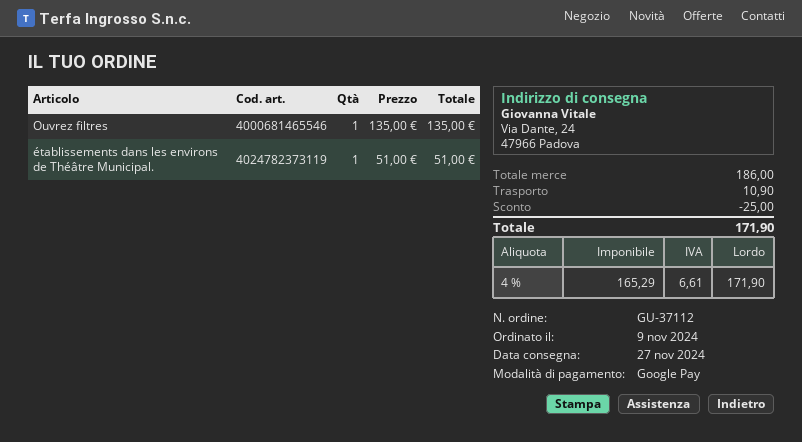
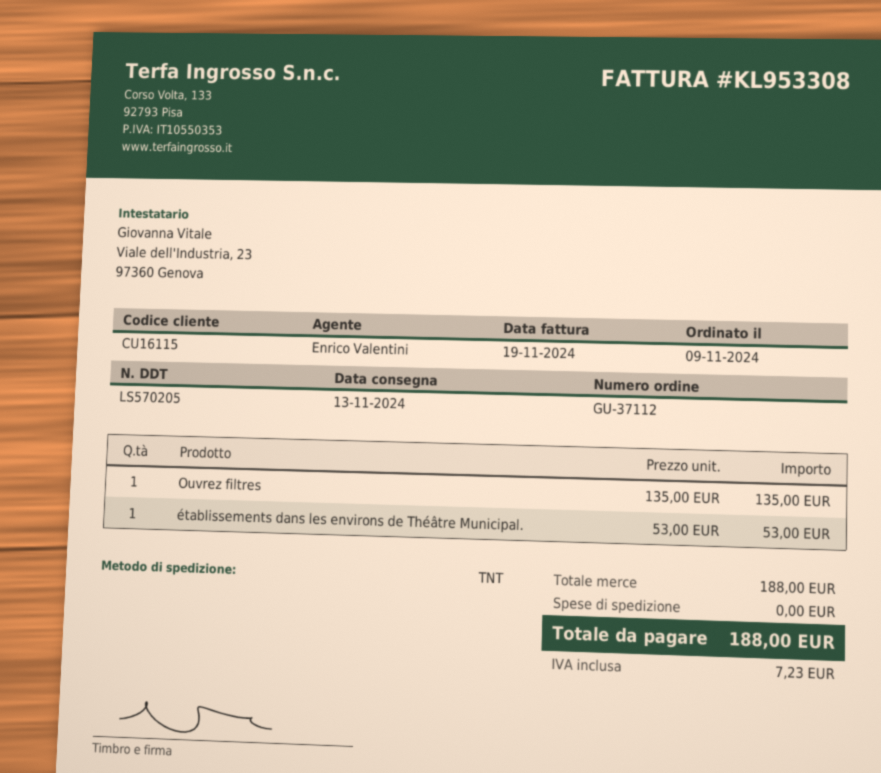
delivery date: 2024-11-27 -> 2024-11-13
établissements dans les environs de Théâtre Municipal.: 1 x 51.00 = 51.00 -> 1 x 53.00 = 53.00
subtotal: 186.00 -> 188.00
discount: 25.00 -> none
shipping: 10.90 -> 0.00
tax: 6.61 -> 7.23
total: 171.90 -> 188.00

